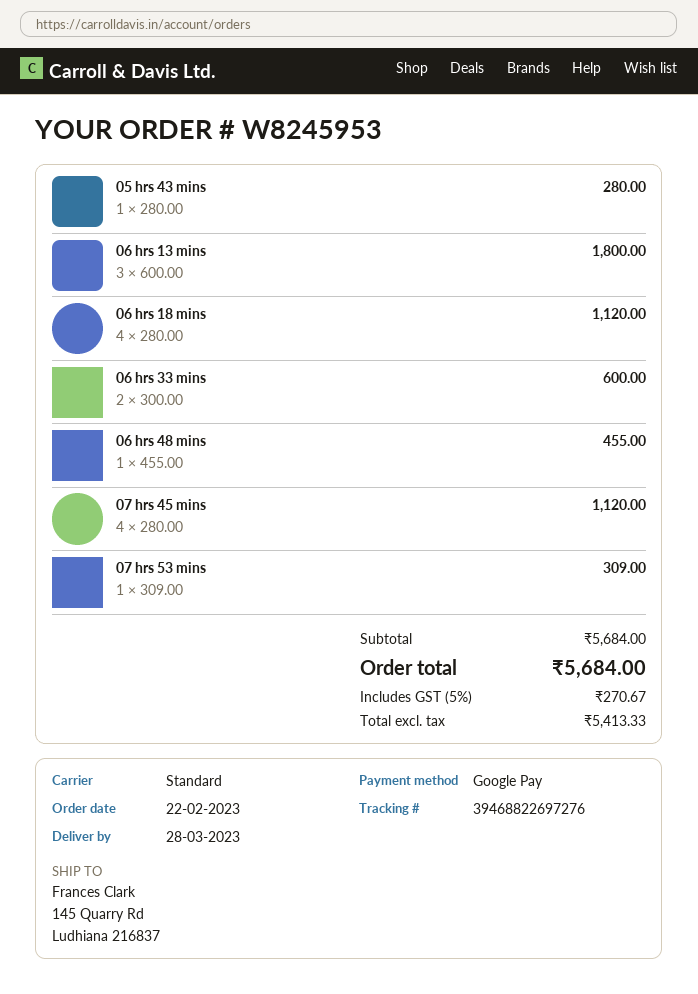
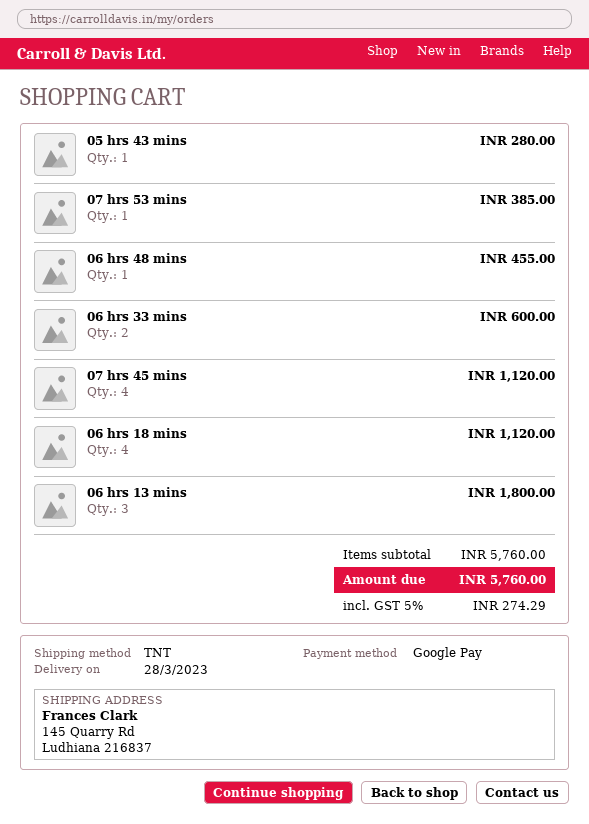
shipping method: standard -> TNT
07 hrs 53 mins: 1 for 309.00 -> 1 for 385.00
subtotal: 5684.00 -> 5760.00
tax: 5% = 270.67 -> 5% = 274.29
total: 5684.00 -> 5760.00

